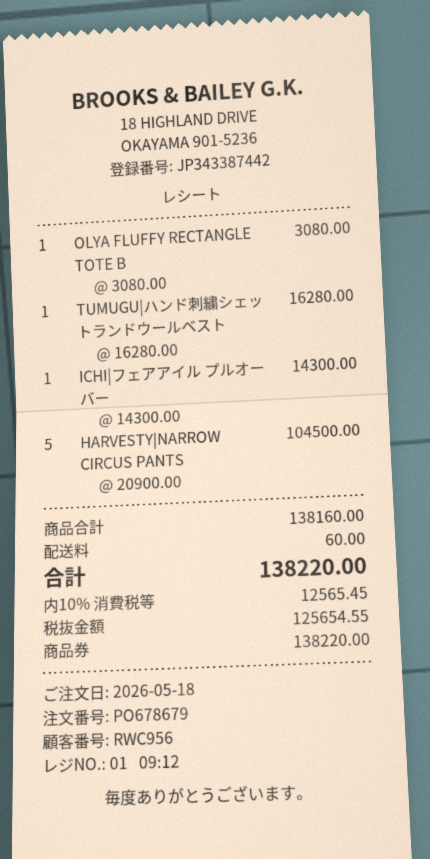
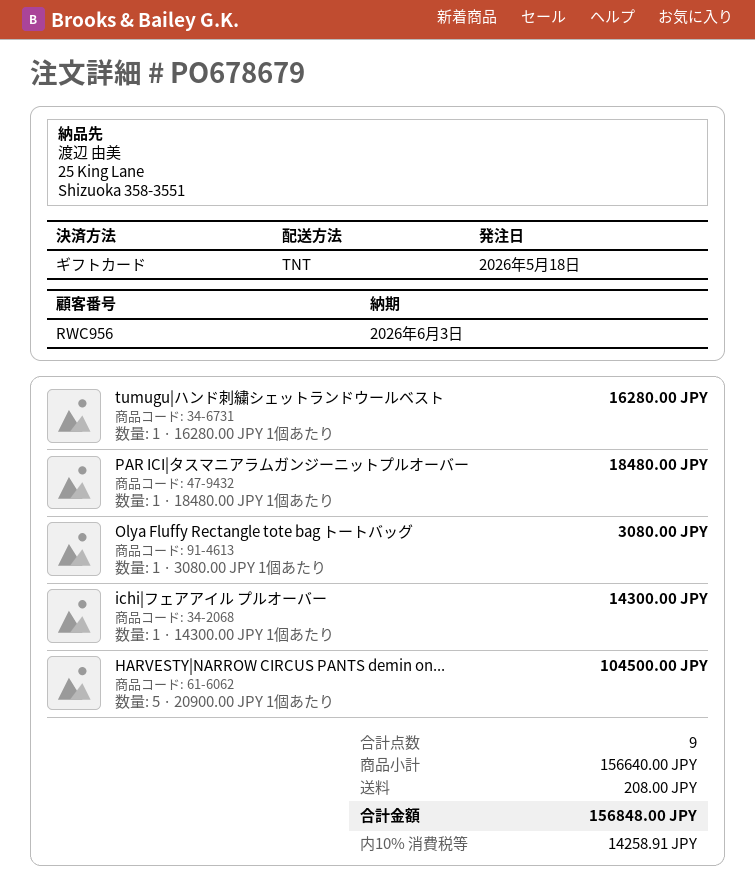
PAR ICI|タスマニアラムガンジーニットプルオーバー: none -> 1 x 18480.00 = 18480.00
subtotal: 138160.00 -> 156640.00
shipping: 60.00 -> 208.00
tax: 10% = 12565.45 -> 10% = 14258.91
total: 138220.00 -> 156848.00

